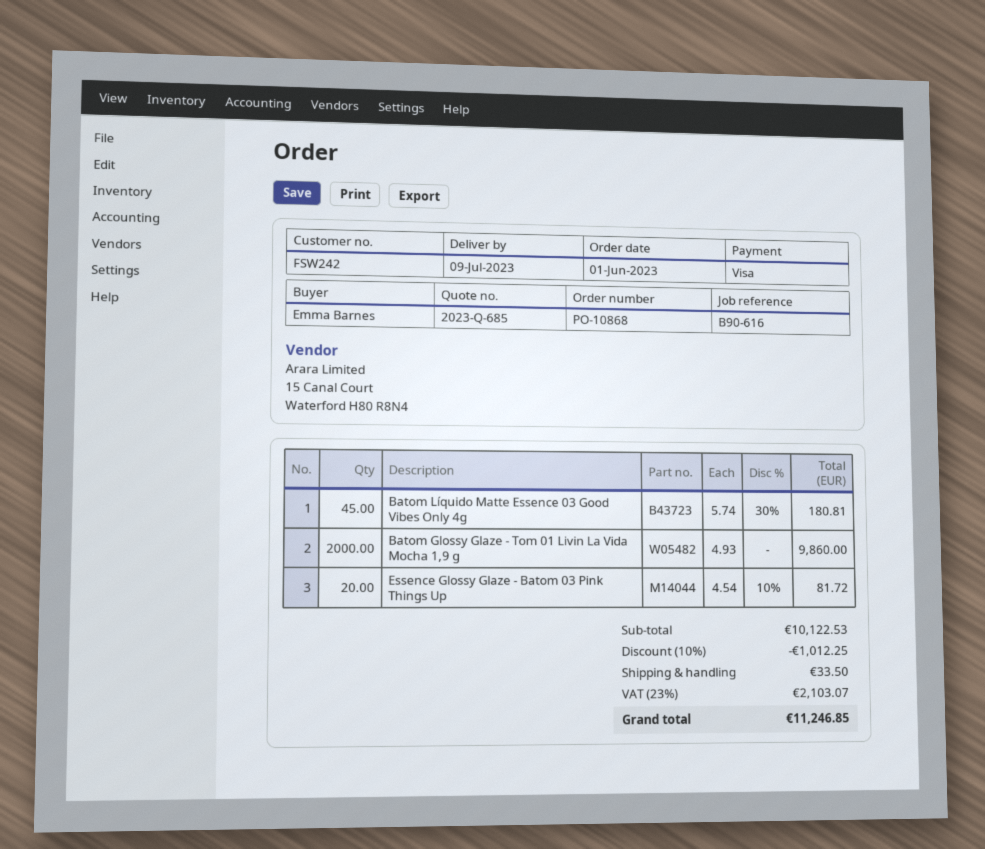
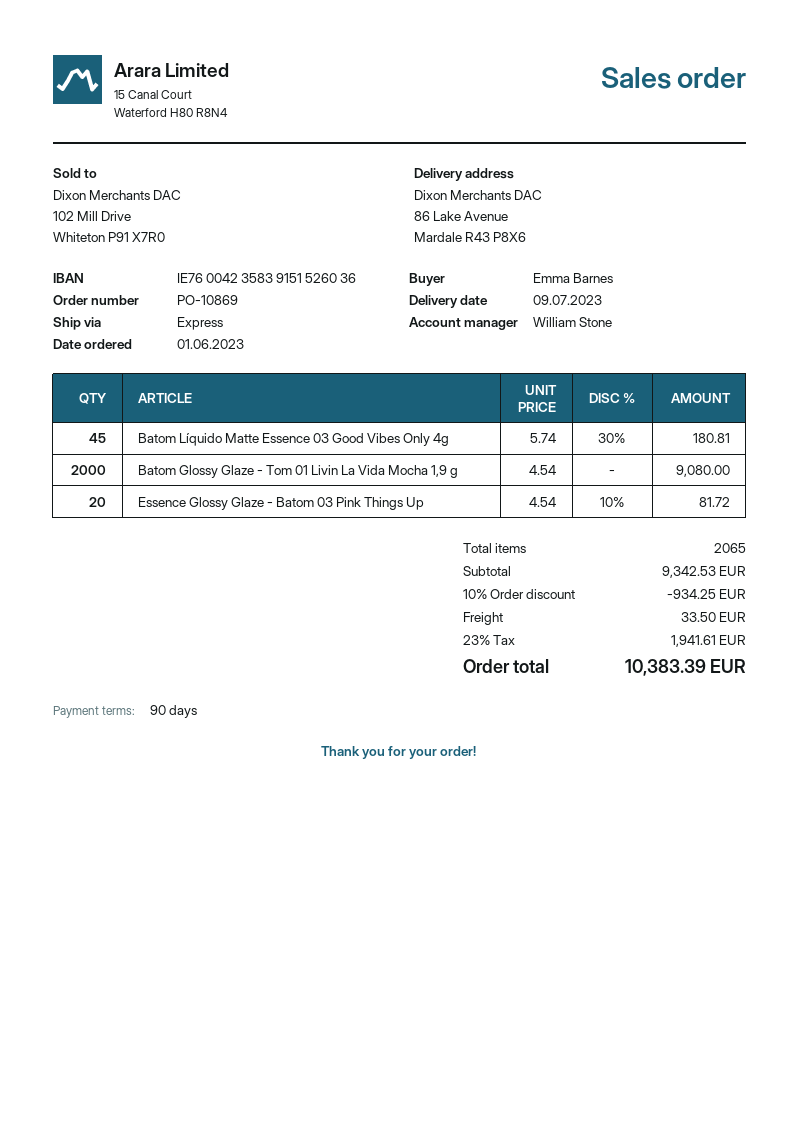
order number: PO-10868 -> PO-10869
Batom Glossy Glaze - Tom 01 Livin La Vida Mocha 1,9 g: 2000 x 4.93 = 9860.00 -> 2000 x 4.54 = 9080.00
subtotal: 10122.53 -> 9342.53
discount: 10% = 1012.25 -> 10% = 934.25
tax: 23% = 2103.07 -> 23% = 1941.61
total: 11246.85 -> 10383.39

